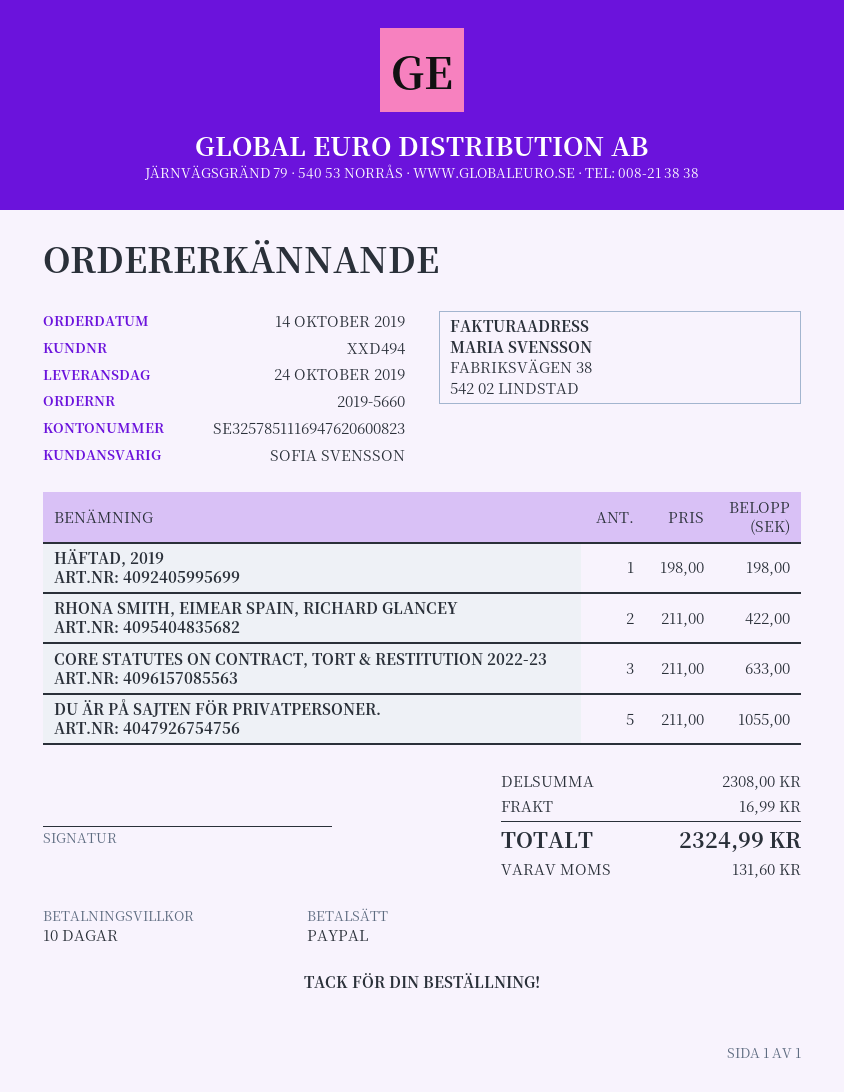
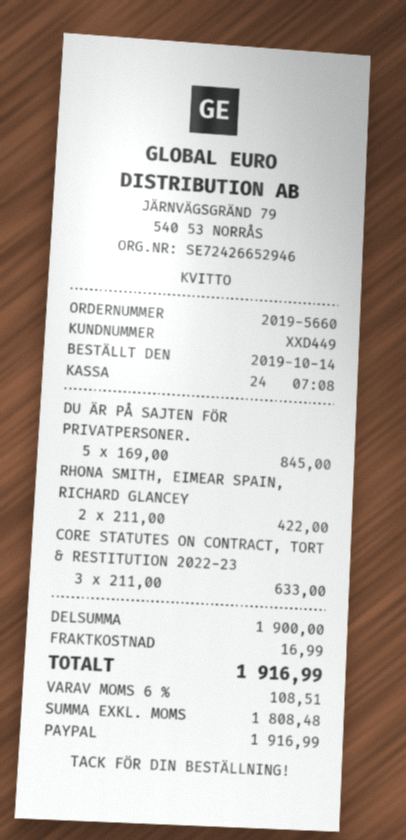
customer number: XXD494 -> XXD449
HÄFTAD, 2019: 1 x 198.00 = 198.00 -> none
DU ÄR PÅ SAJTEN FÖR PRIVATPERSONER.: 5 x 211.00 = 1055.00 -> 5 x 169.00 = 845.00
subtotal: 2308.00 -> 1900.00
tax: 131.60 -> 108.51
total: 2324.99 -> 1916.99

